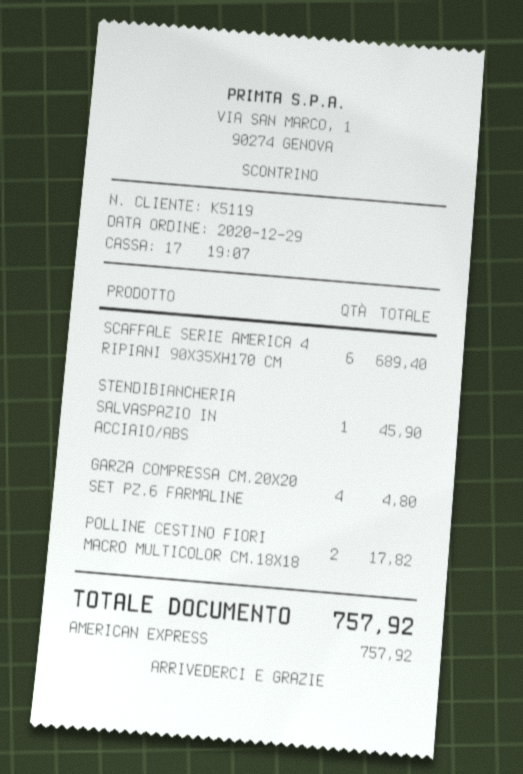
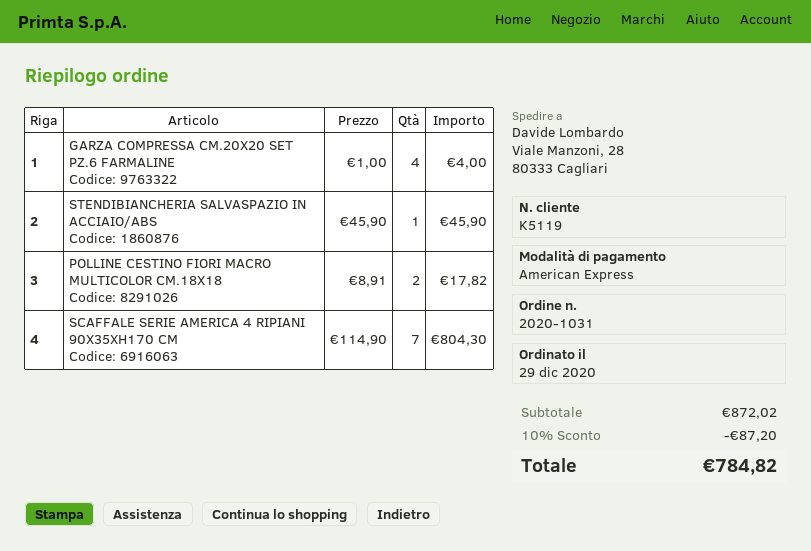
SCAFFALE SERIE AMERICA 4 RIPIANI 90X35XH170 CM: 6 for 689.40 -> 7 for 804.30
GARZA COMPRESSA CM.20X20 SET PZ.6 FARMALINE: 4 for 4.80 -> 4 for 4.00
discount: none -> 10% = 87.20
total: 757.92 -> 784.82

